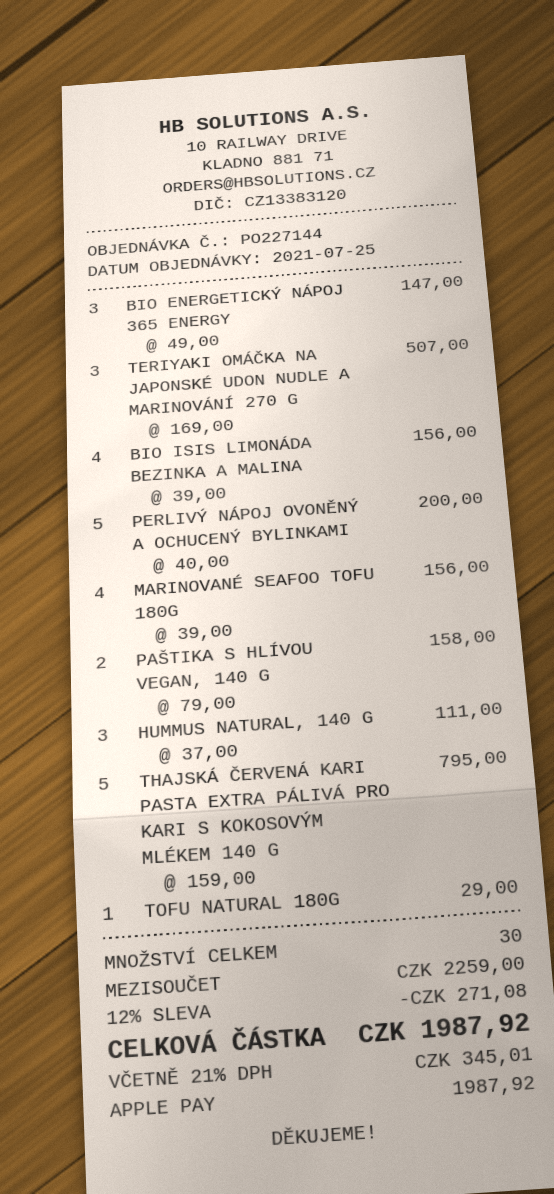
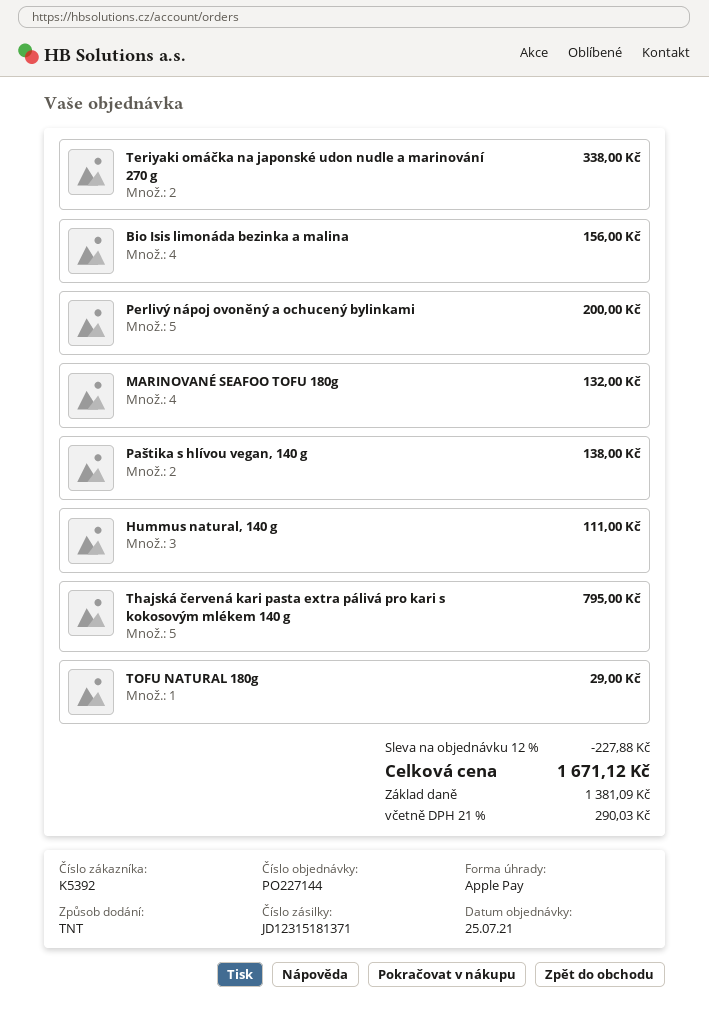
BIO ENERGETICKÝ NÁPOJ 365 ENERGY: 3 for 147.00 -> none
TERIYAKI OMÁČKA NA JAPONSKÉ UDON NUDLE A MARINOVÁNÍ 270 G: 3 for 507.00 -> 2 for 338.00
MARINOVANÉ SEAFOO TOFU 180G: 4 for 156.00 -> 4 for 132.00
PAŠTIKA S HLÍVOU VEGAN, 140 G: 2 for 158.00 -> 2 for 138.00
discount: 12% = 271.08 -> 12% = 227.88
tax: 21% = 345.01 -> 21% = 290.03
total: 1987.92 -> 1671.12

